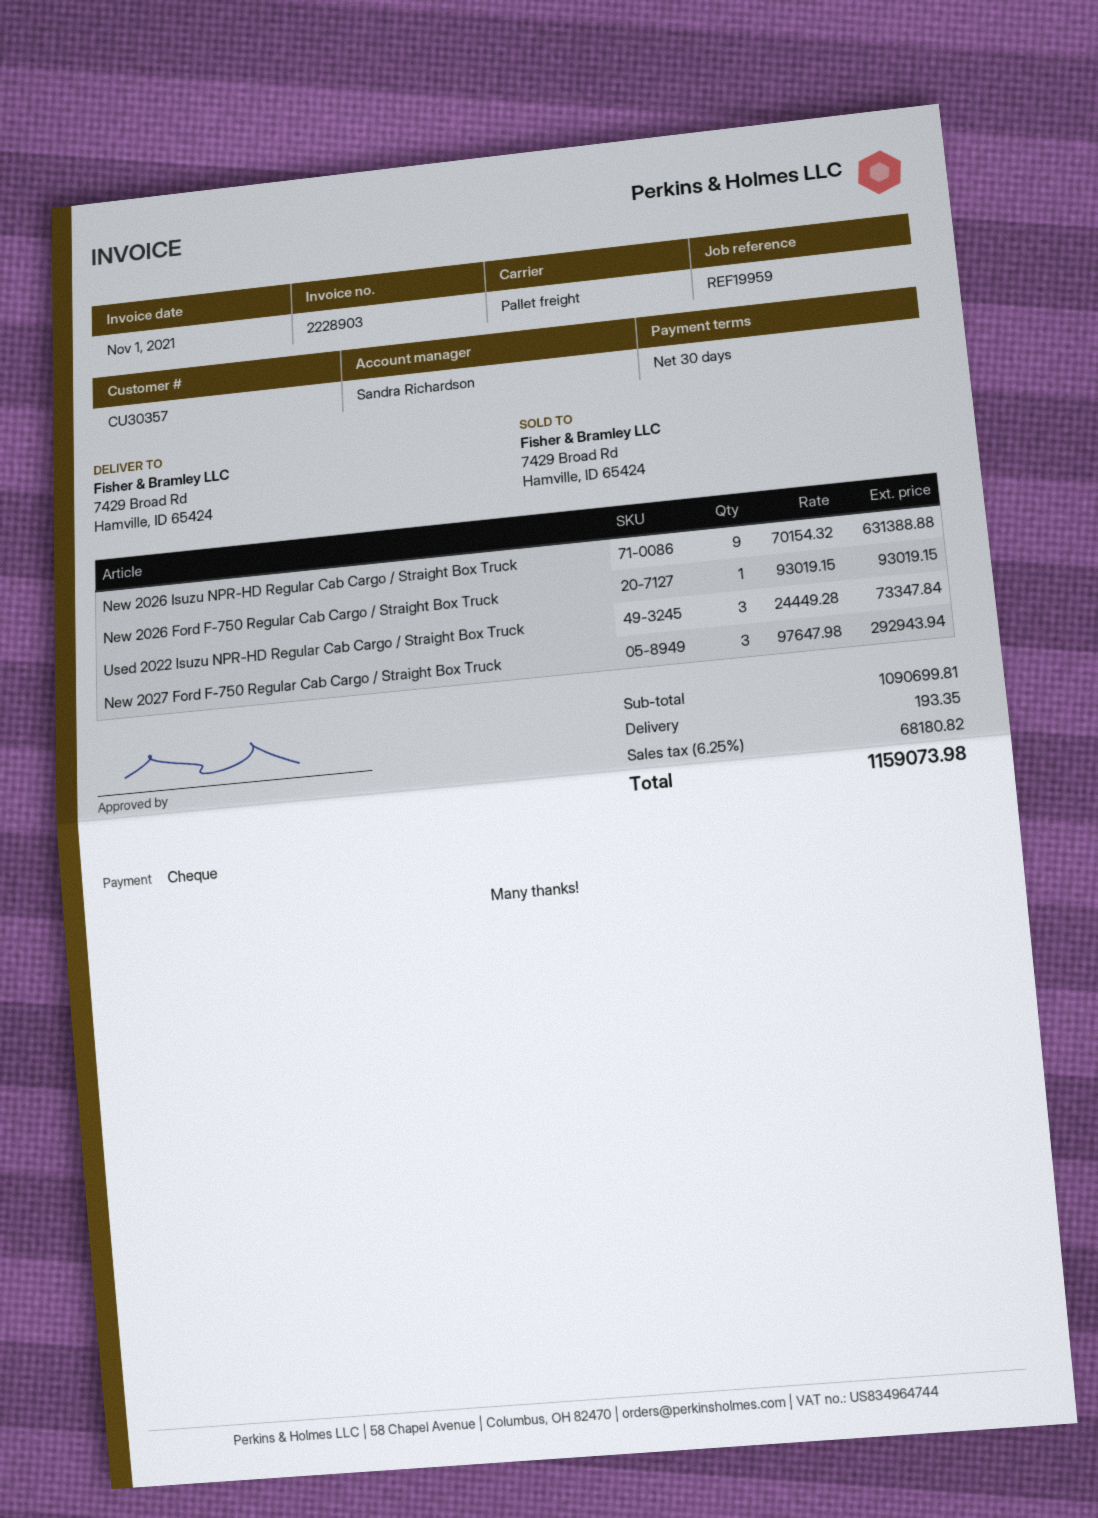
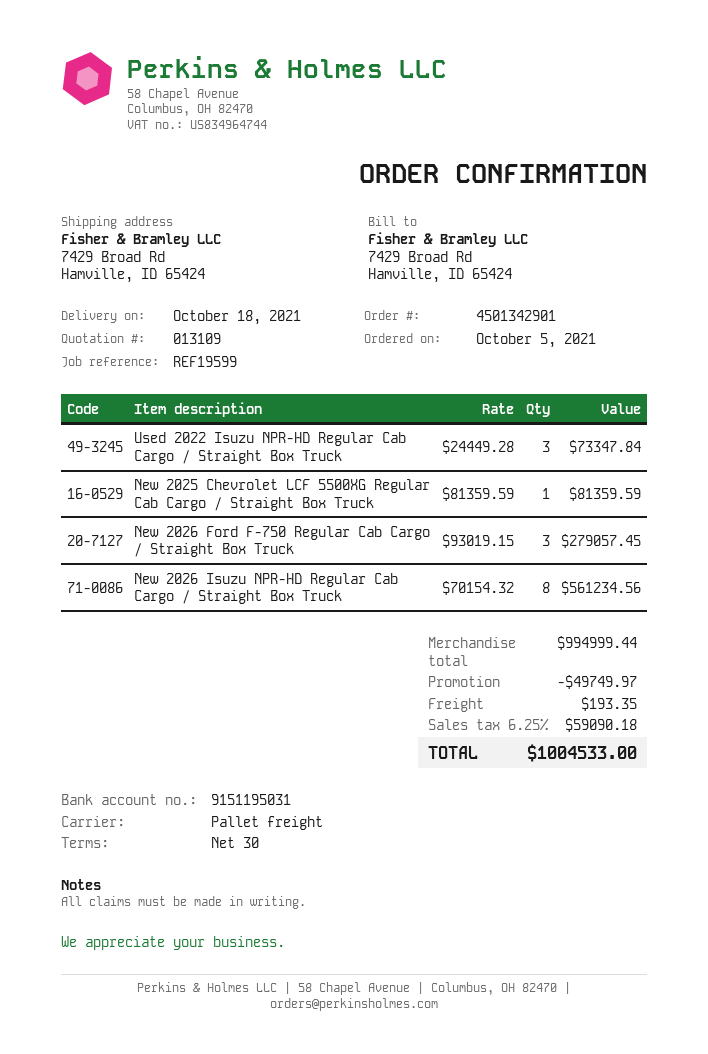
reference: REF19959 -> REF19599
New 2026 Isuzu NPR-HD Regular Cab Cargo / Straight Box Truck: 9 x 70154.32 = 631388.88 -> 8 x 70154.32 = 561234.56
New 2026 Ford F-750 Regular Cab Cargo / Straight Box Truck: 1 x 93019.15 = 93019.15 -> 3 x 93019.15 = 279057.45
New 2027 Ford F-750 Regular Cab Cargo / Straight Box Truck: 3 x 97647.98 = 292943.94 -> none
New 2025 Chevrolet LCF 5500XG Regular Cab Cargo / Straight Box Truck: none -> 1 x 81359.59 = 81359.59
subtotal: 1090699.81 -> 994999.44
discount: none -> 49749.97
tax: 6.25% = 68180.82 -> 6.25% = 59090.18
total: 1159073.98 -> 1004533.00

